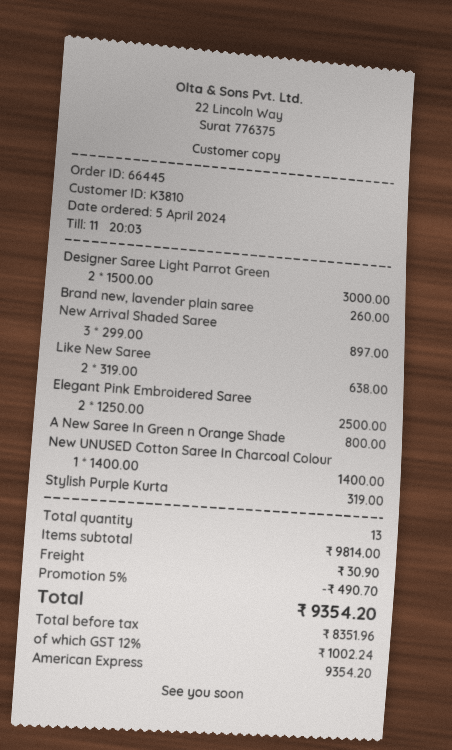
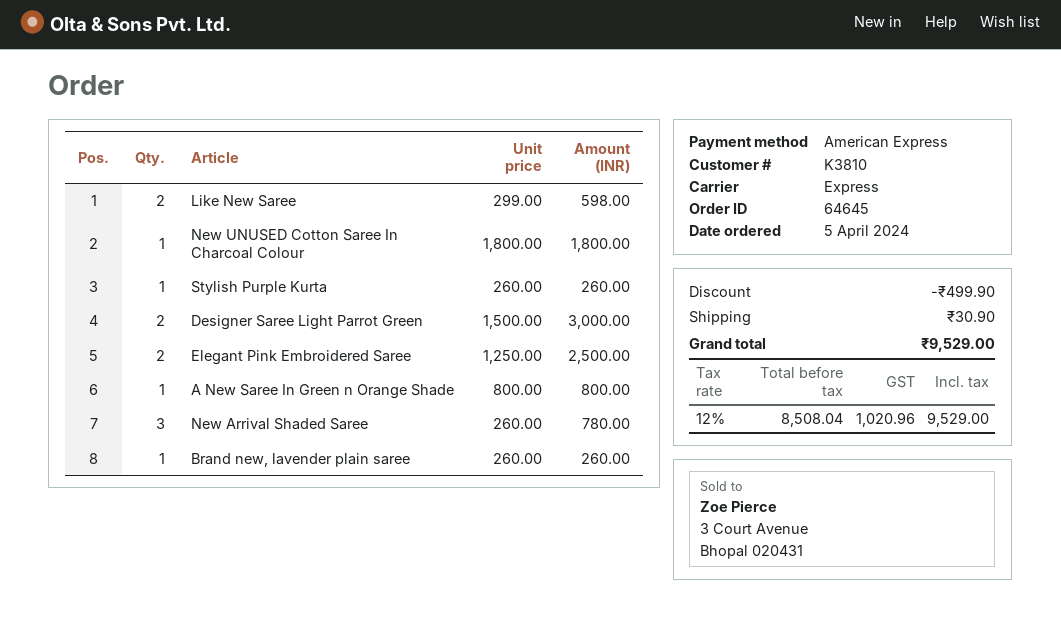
order number: 66445 -> 64645
New Arrival Shaded Saree: 3 x 299.00 = 897.00 -> 3 x 260.00 = 780.00
Like New Saree: 2 x 319.00 = 638.00 -> 2 x 299.00 = 598.00
New UNUSED Cotton Saree In Charcoal Colour: 1 x 1400.00 = 1400.00 -> 1 x 1800.00 = 1800.00
Stylish Purple Kurta: 1 x 319.00 = 319.00 -> 1 x 260.00 = 260.00
discount: 490.70 -> 499.90
net: 8351.96 -> 8508.04
tax: 12% = 1002.24 -> 12% = 1020.96
total: 9354.20 -> 9529.00

